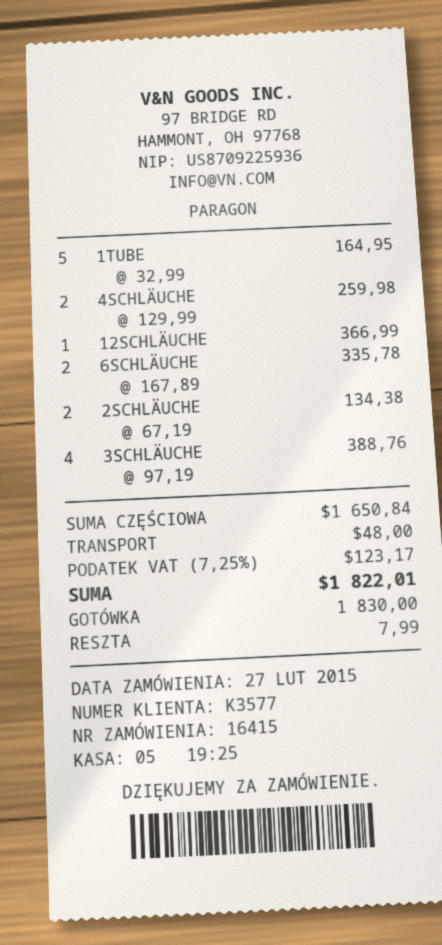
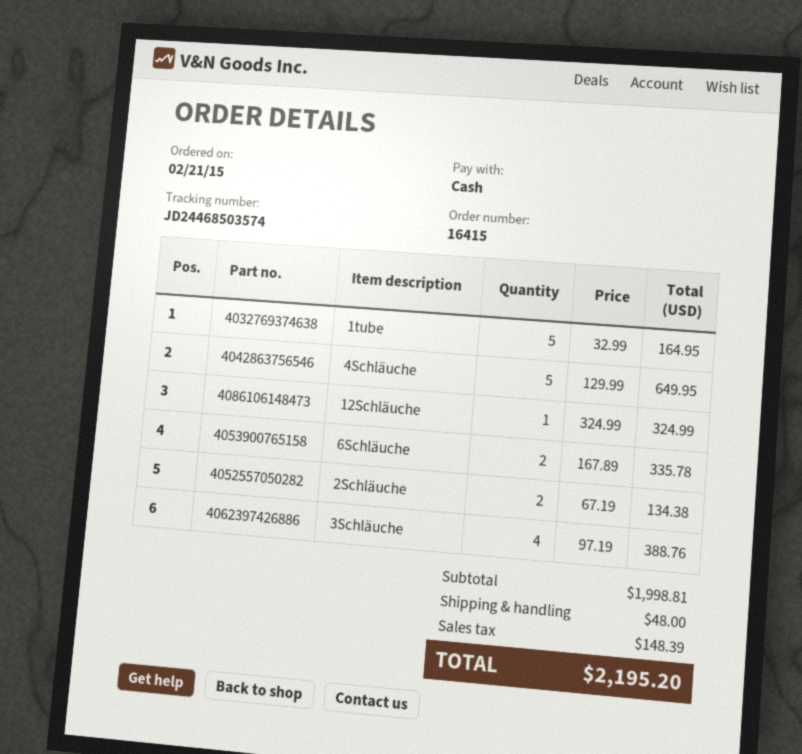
order date: 2015-02-27 -> 2015-02-21
4SCHLÄUCHE: 2 x 129.99 = 259.98 -> 5 x 129.99 = 649.95
12SCHLÄUCHE: 1 x 366.99 = 366.99 -> 1 x 324.99 = 324.99
subtotal: 1650.84 -> 1998.81
tax: 123.17 -> 148.39
total: 1822.01 -> 2195.20

